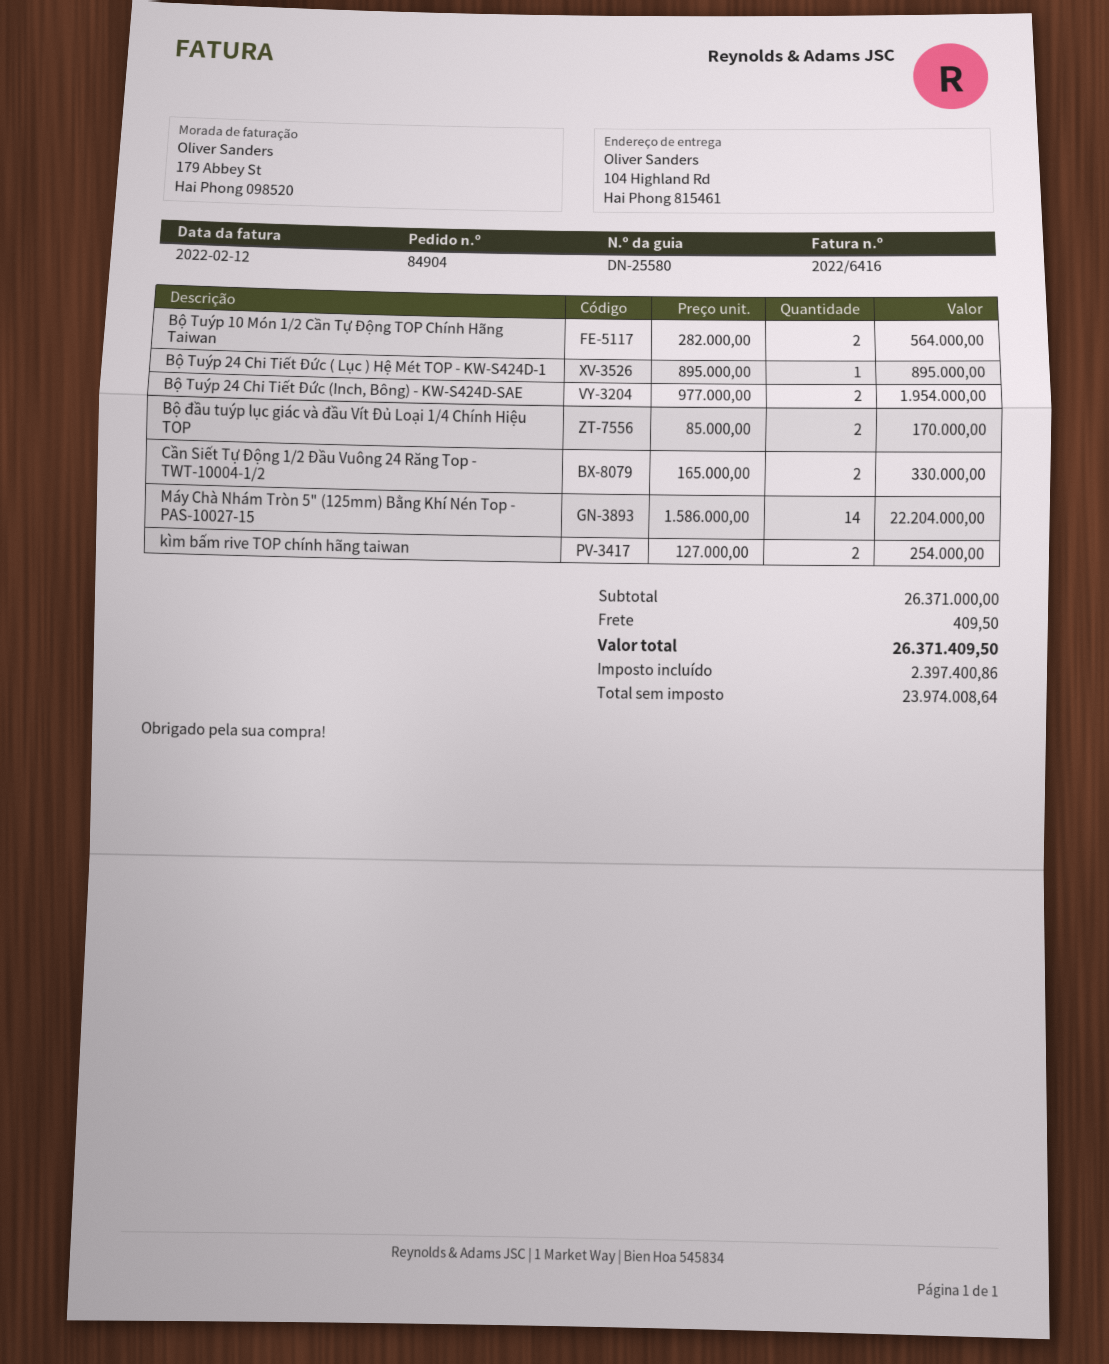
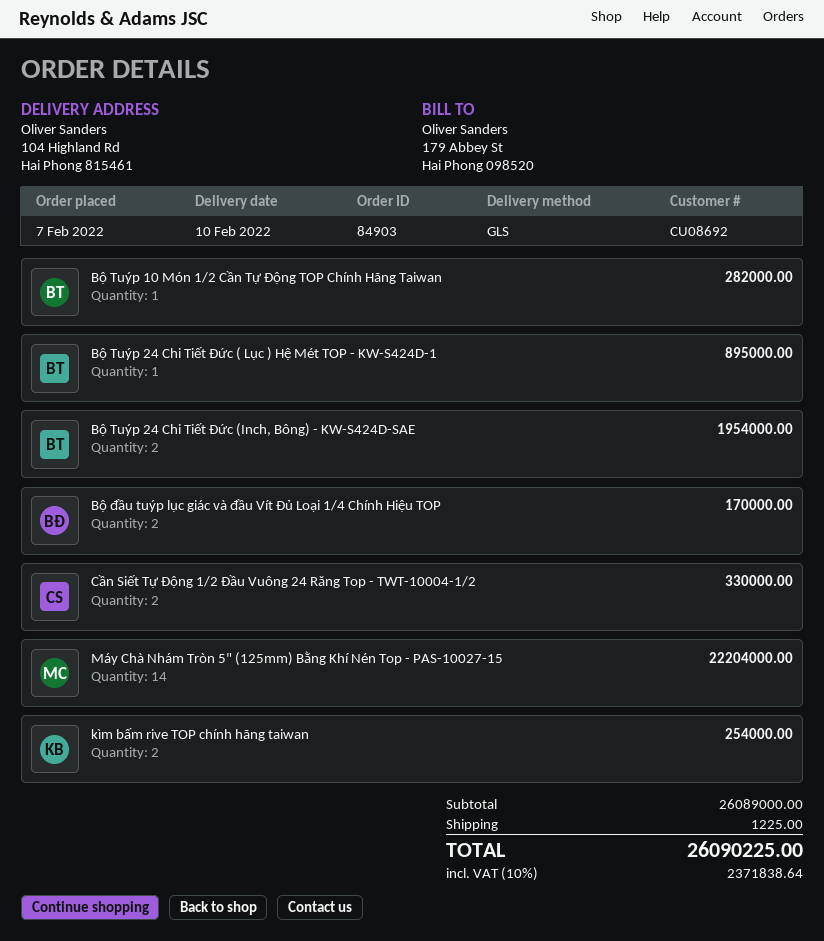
order number: 84904 -> 84903
Bộ Tuýp 10 Món 1/2 Cần Tự Động TOP Chính Hãng Taiwan: 2 for 564000.00 -> 1 for 282000.00
subtotal: 26371000.00 -> 26089000.00
shipping: 409.50 -> 1225.00
tax: 2397400.86 -> 2371838.64
total: 26371409.50 -> 26090225.00

